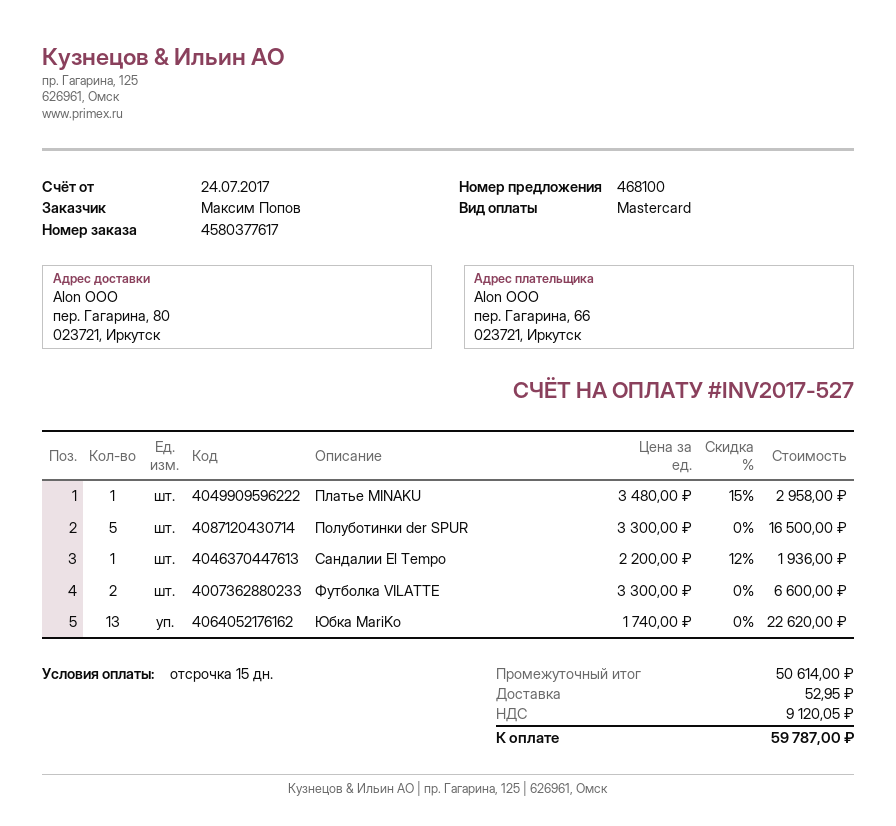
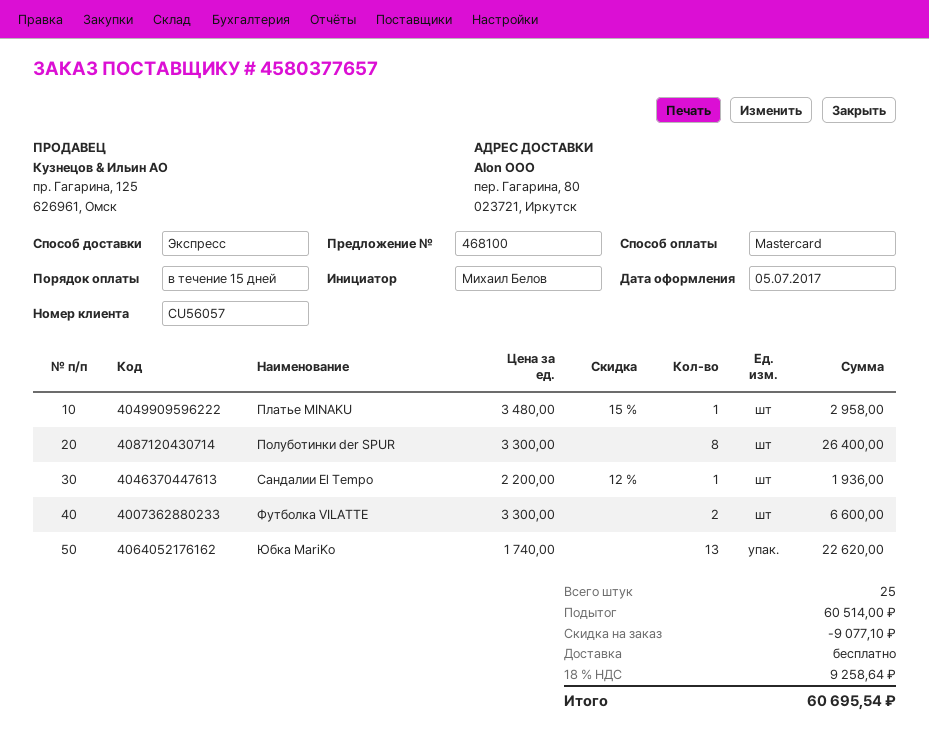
order number: 4580377617 -> 4580377657
ordered by: Максим Попов -> Михаил Белов
Полуботинки der SPUR: 5 x 3300.00 = 16500.00 -> 8 x 3300.00 = 26400.00
subtotal: 50614.00 -> 60514.00
discount: none -> 9077.10
shipping: 52.95 -> 0.00
tax: 9120.05 -> 9258.64
total: 59787.00 -> 60695.54

